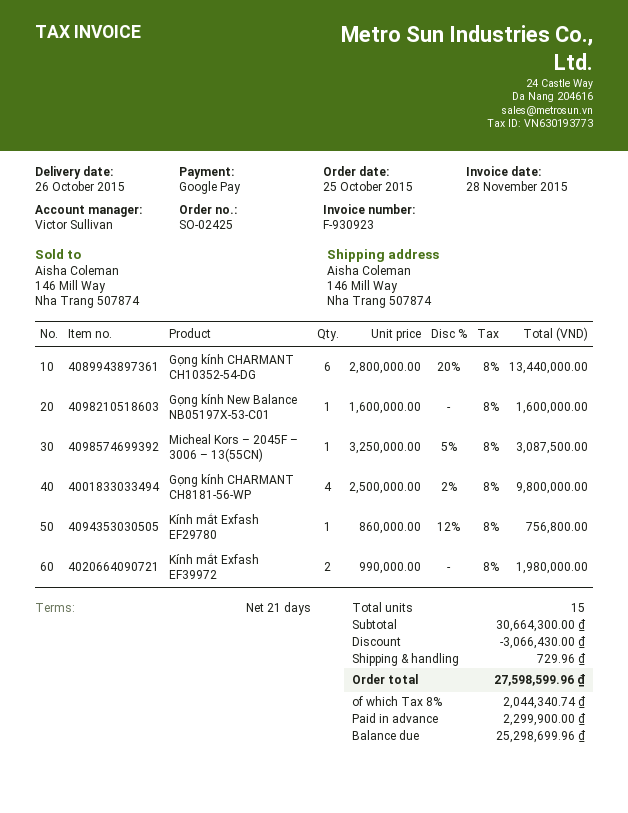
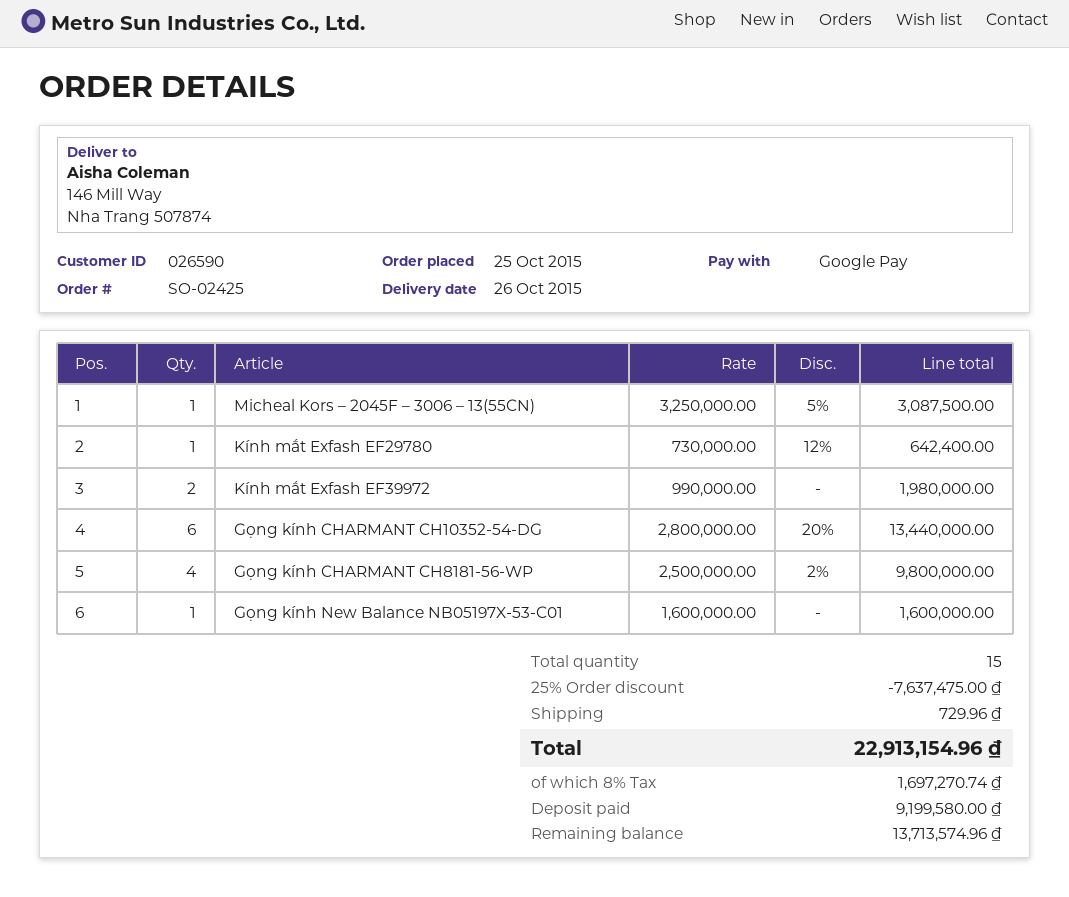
Kính mắt Exfash EF29780: 1 x 860000.00 - 12% = 756800.00 -> 1 x 730000.00 - 12% = 642400.00
discount: 3066430.00 -> 7637475.00
tax: 8% = 2044340.74 -> 8% = 1697270.74
total: 27598599.96 -> 22913154.96
deposit: 2299900.00 -> 9199580.00
balance: 25298699.96 -> 13713574.96

